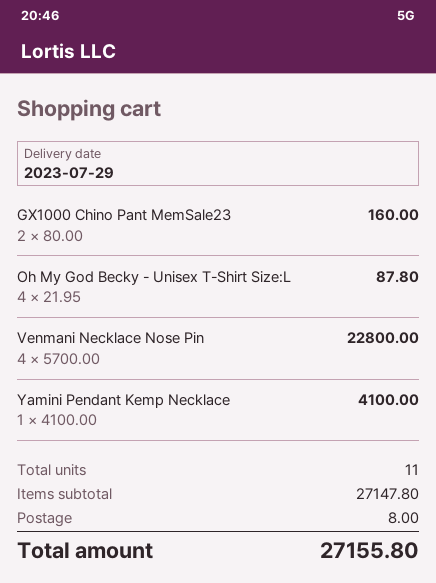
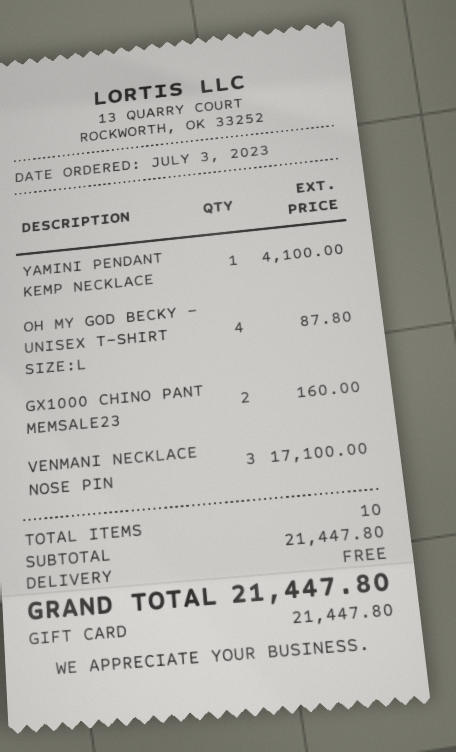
Venmani Necklace Nose Pin: 4 for 22800.00 -> 3 for 17100.00
total quantity: 11 -> 10
subtotal: 27147.80 -> 21447.80
shipping: 8.00 -> 0.00
total: 27155.80 -> 21447.80

